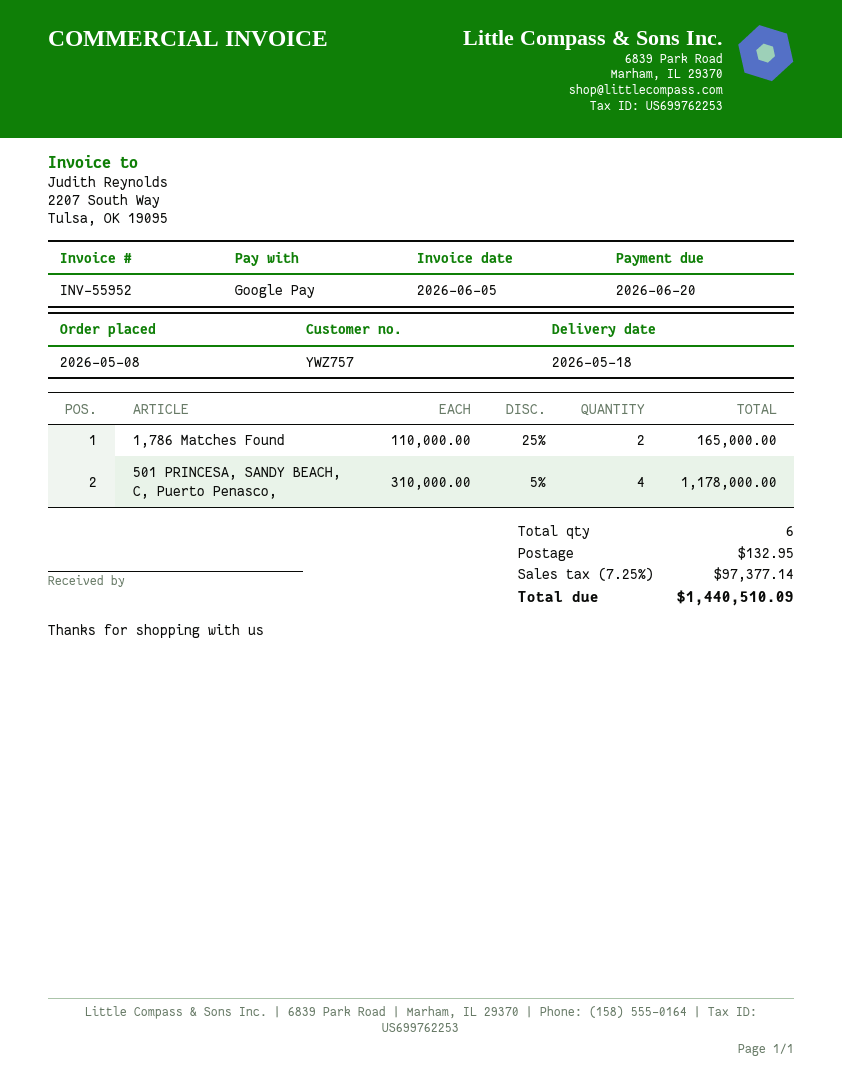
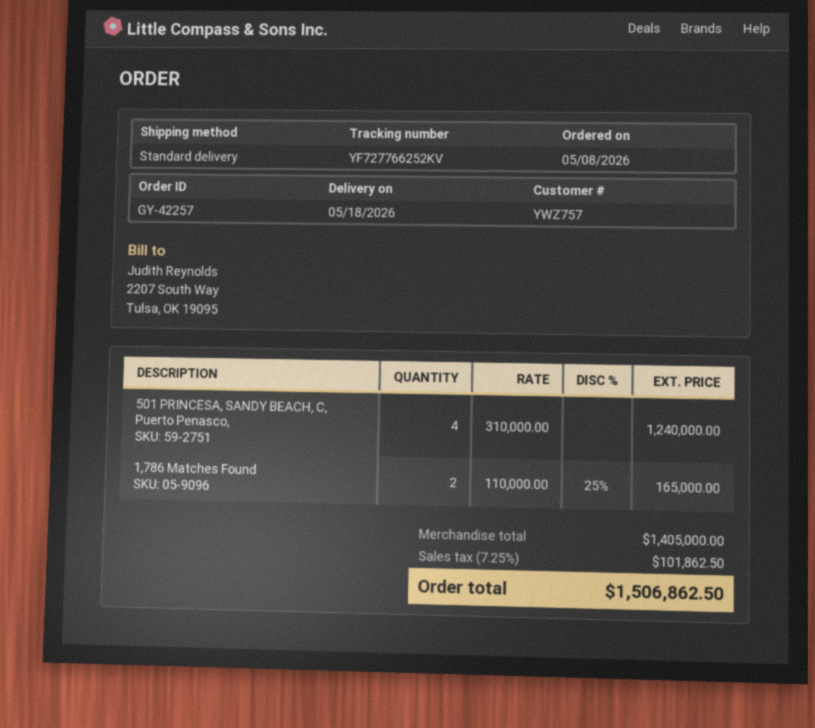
501 PRINCESA, SANDY BEACH, C, Puerto Penasco,: 4 x 310000.00 - 5% = 1178000.00 -> 4 x 310000.00 = 1240000.00
shipping: 132.95 -> none
tax: 7.25% = 97377.14 -> 7.25% = 101862.50
total: 1440510.09 -> 1506862.50

